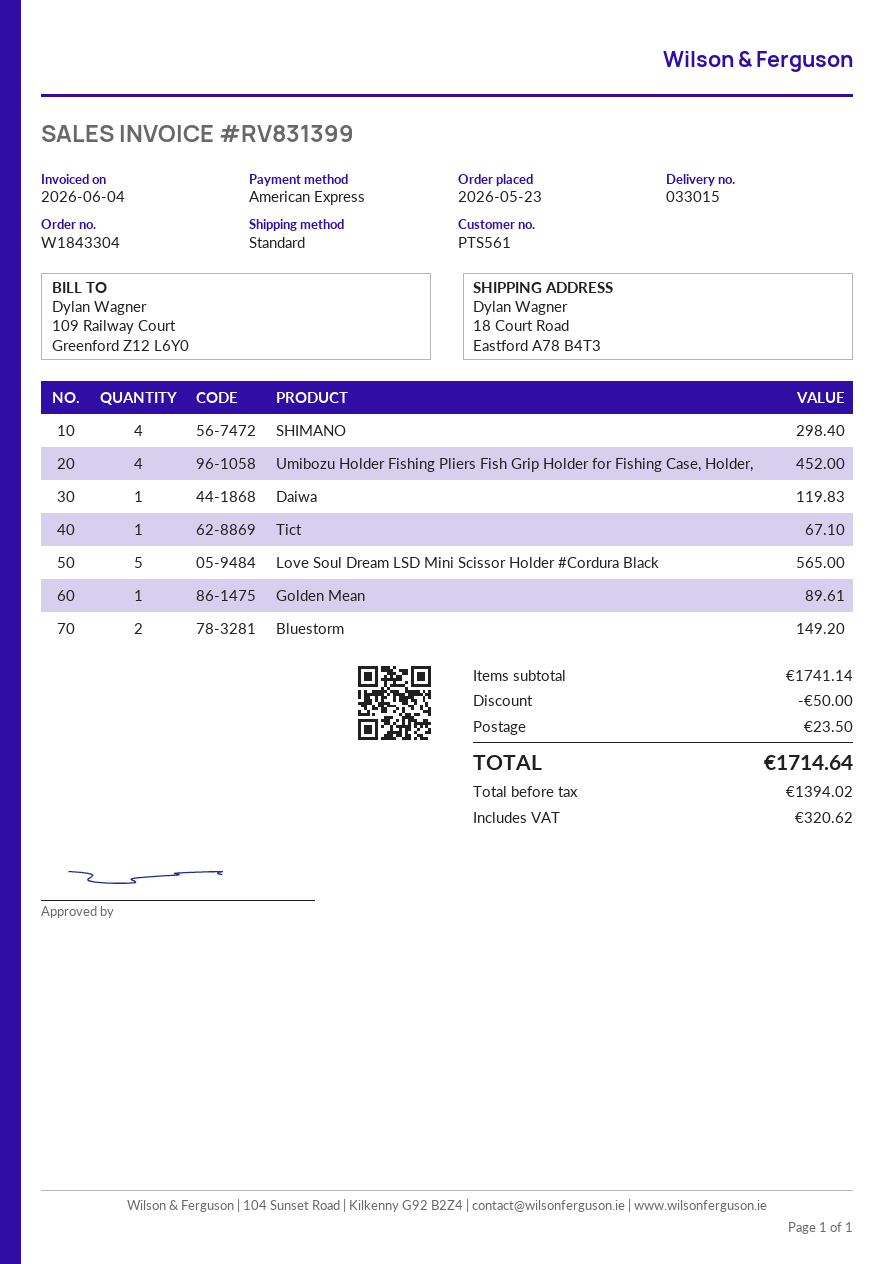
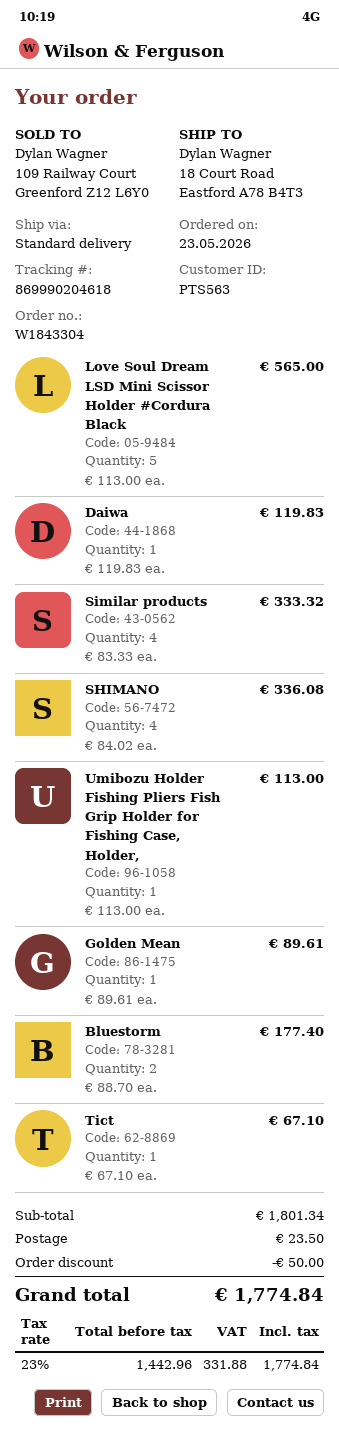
customer number: PTS561 -> PTS563
SHIMANO: 4 for 298.40 -> 4 for 336.08
Umibozu Holder Fishing Pliers Fish Grip Holder for Fishing Case, Holder,: 4 for 452.00 -> 1 for 113.00
Bluestorm: 2 for 149.20 -> 2 for 177.40
Similar products: none -> 4 for 333.32
subtotal: 1741.14 -> 1801.34
net: 1394.02 -> 1442.96
tax: 320.62 -> 331.88
total: 1714.64 -> 1774.84

